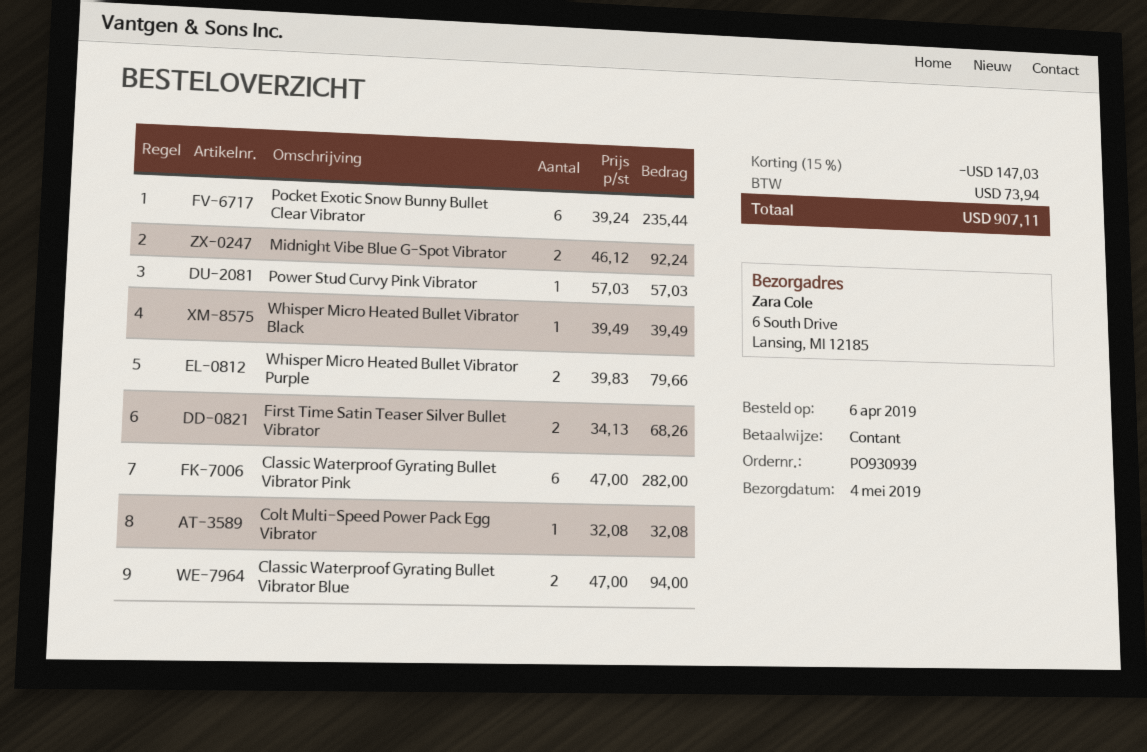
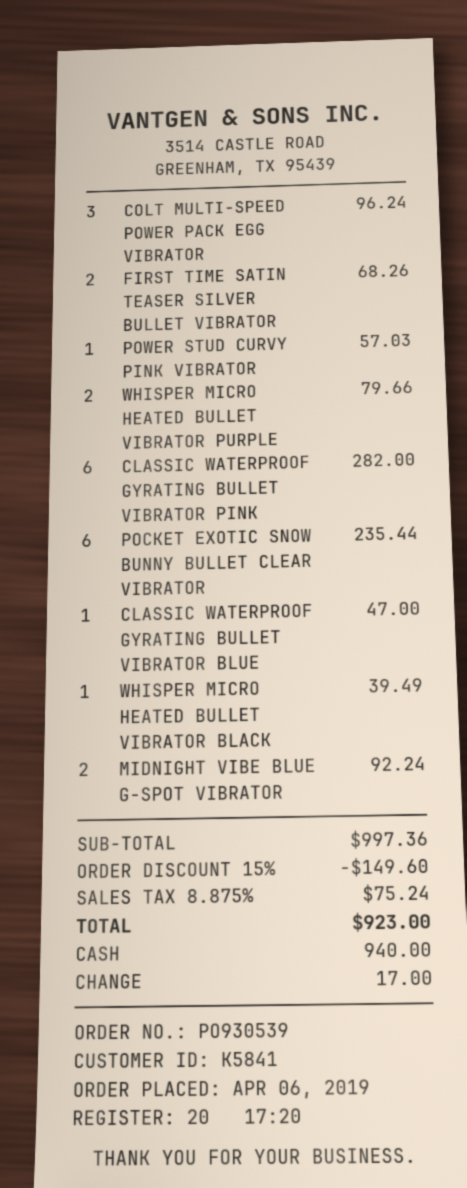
order number: PO930939 -> PO930539
Colt Multi-Speed Power Pack Egg Vibrator: 1 for 32.08 -> 3 for 96.24
Classic Waterproof Gyrating Bullet Vibrator Blue: 2 for 94.00 -> 1 for 47.00
discount: 15% = 147.03 -> 15% = 149.60
tax: 73.94 -> 75.24
total: 907.11 -> 923.00

